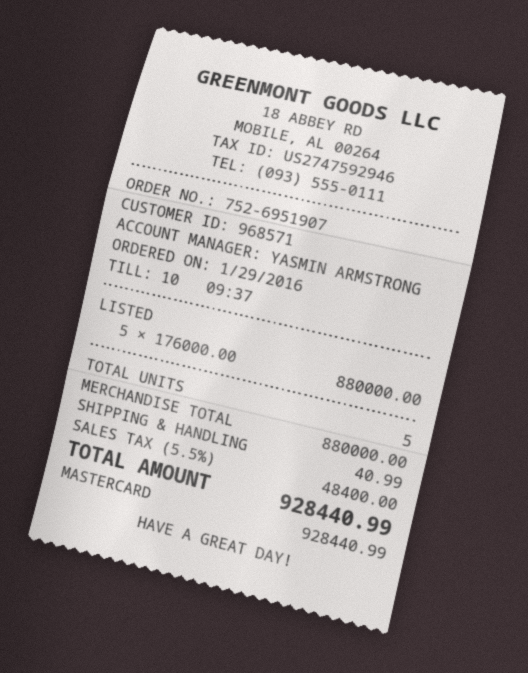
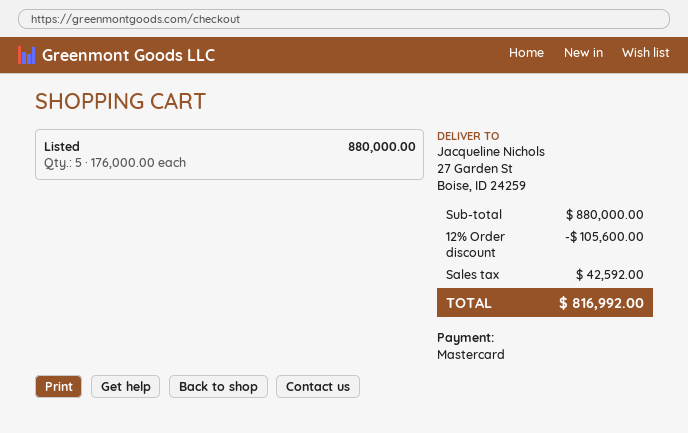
discount: none -> 12% = 105600.00
shipping: 40.99 -> none
tax: 48400.00 -> 42592.00
total: 928440.99 -> 816992.00

